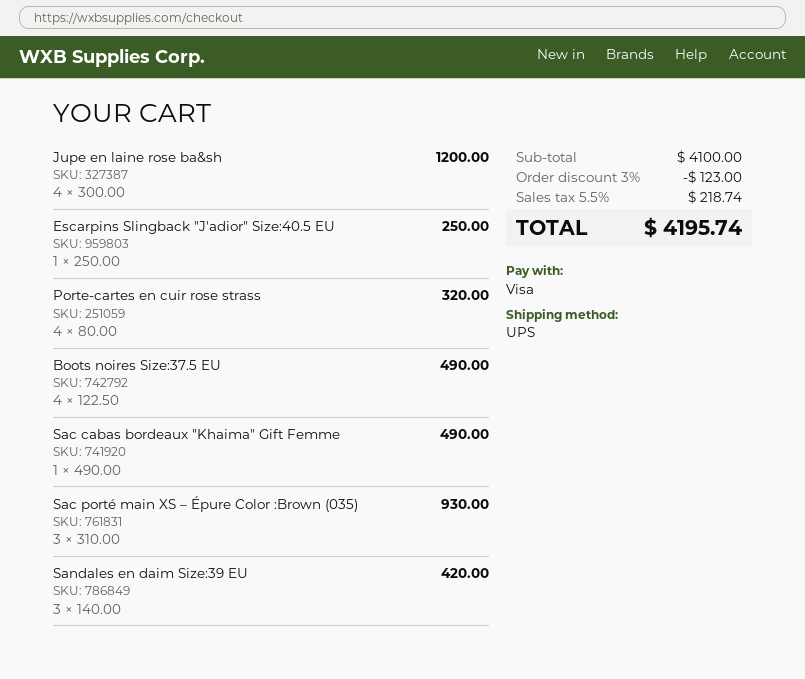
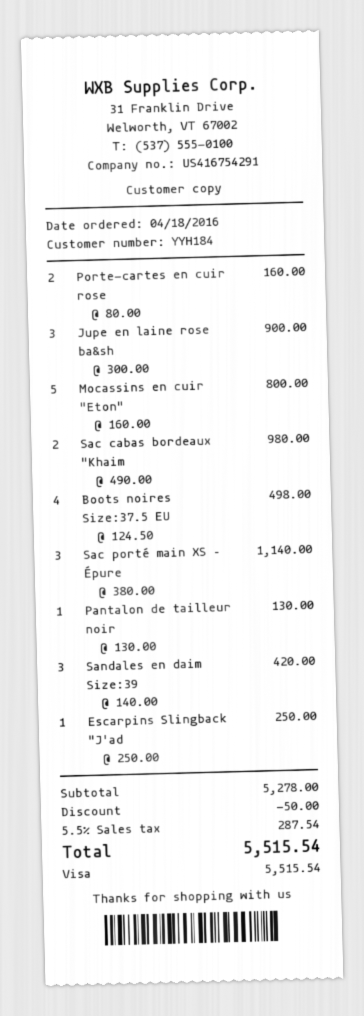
Jupe en laine rose ba&sh: 4 x 300.00 = 1200.00 -> 3 x 300.00 = 900.00
Porte-cartes en cuir rose strass: 4 x 80.00 = 320.00 -> 2 x 80.00 = 160.00
Boots noires Size:37.5 EU: 4 x 122.50 = 490.00 -> 4 x 124.50 = 498.00
Sac cabas bordeaux "Khaima" Gift Femme: 1 x 490.00 = 490.00 -> 2 x 490.00 = 980.00
Sac porté main XS – Épure Color :Brown (035): 3 x 310.00 = 930.00 -> 3 x 380.00 = 1140.00
Mocassins en cuir "Eton": none -> 5 x 160.00 = 800.00
Pantalon de tailleur noir: none -> 1 x 130.00 = 130.00
subtotal: 4100.00 -> 5278.00
discount: 123.00 -> 50.00
tax: 5.5% = 218.74 -> 5.5% = 287.54
total: 4195.74 -> 5515.54

